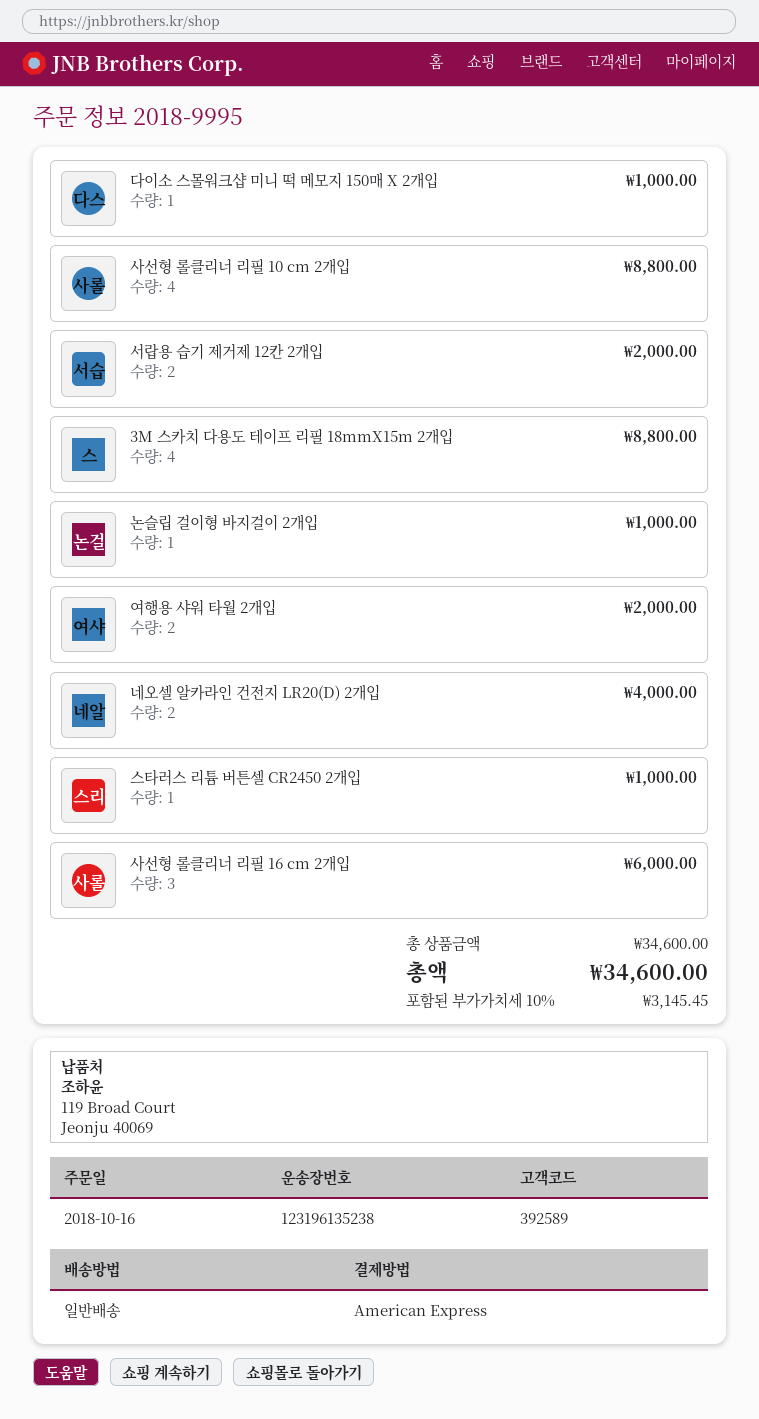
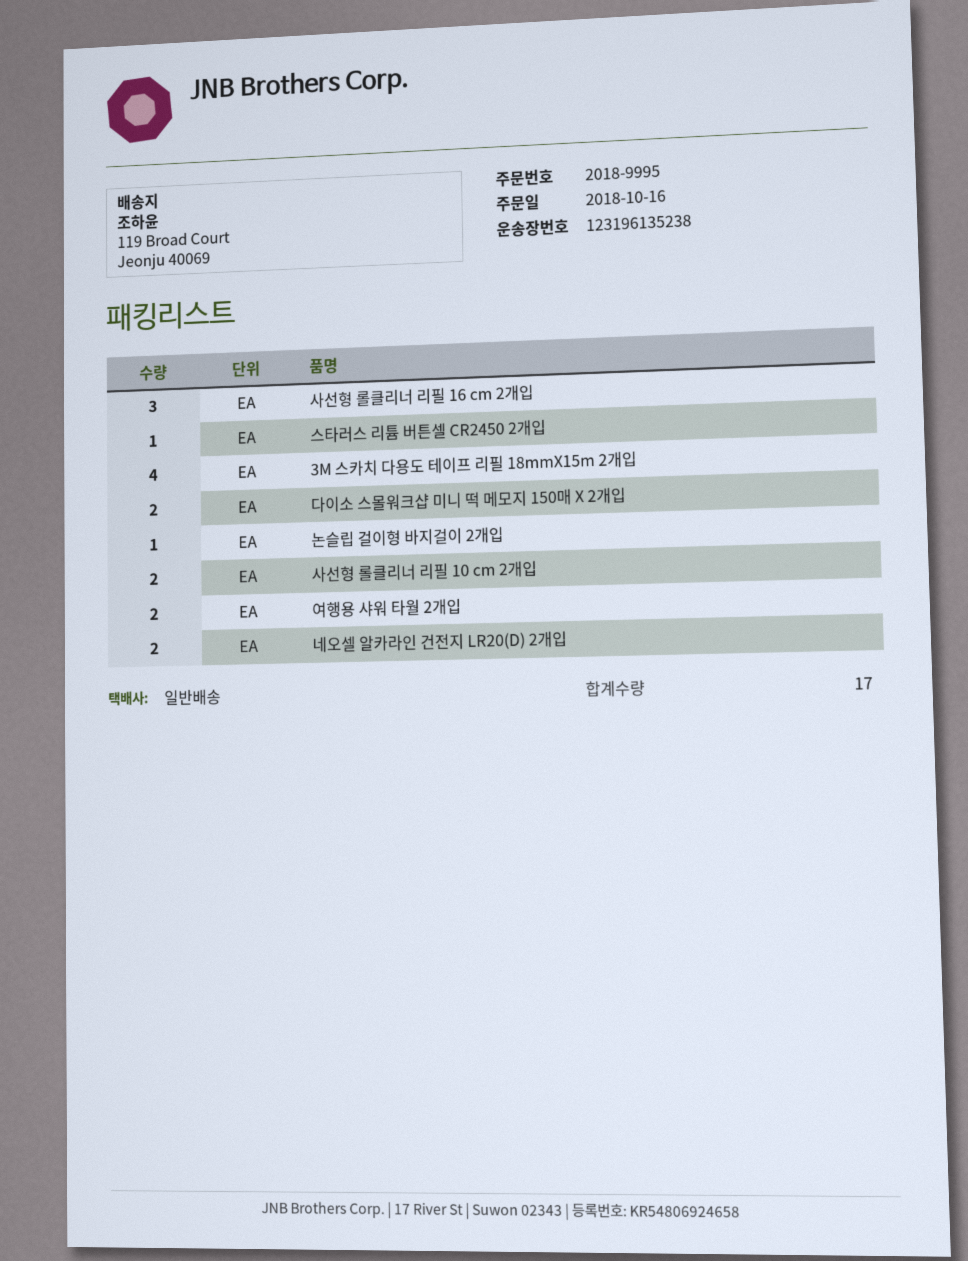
다이소 스몰워크샵 미니 떡 메모지 150매 X 2개입: 1 -> 2
사선형 롤클리너 리필 10 cm 2개입: 4 -> 2
서랍용 습기 제거제 12칸 2개입: 2 -> none

